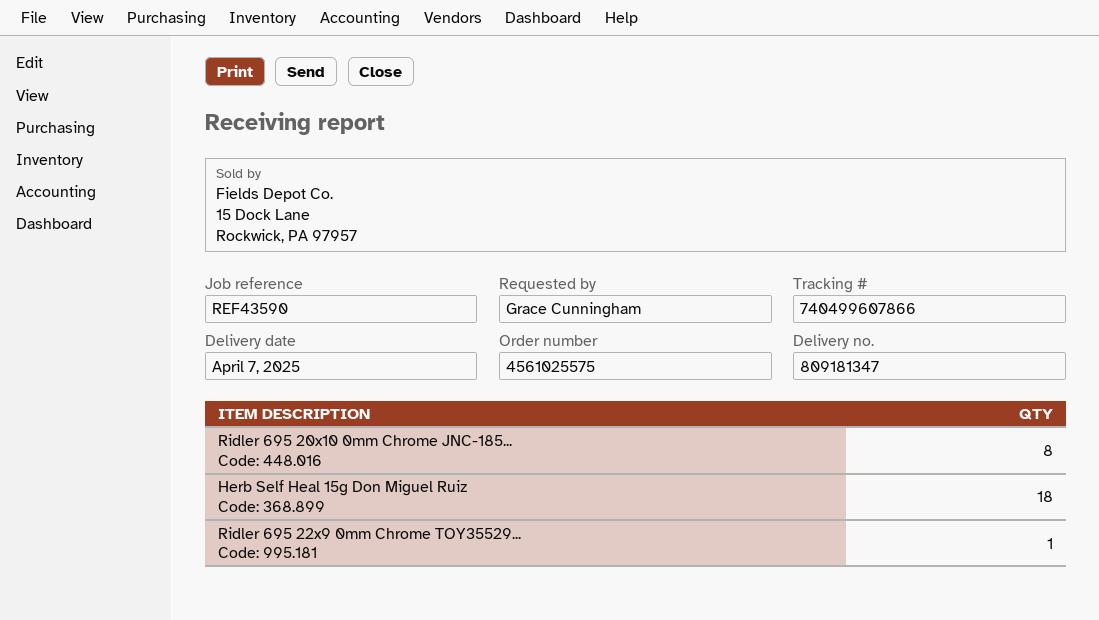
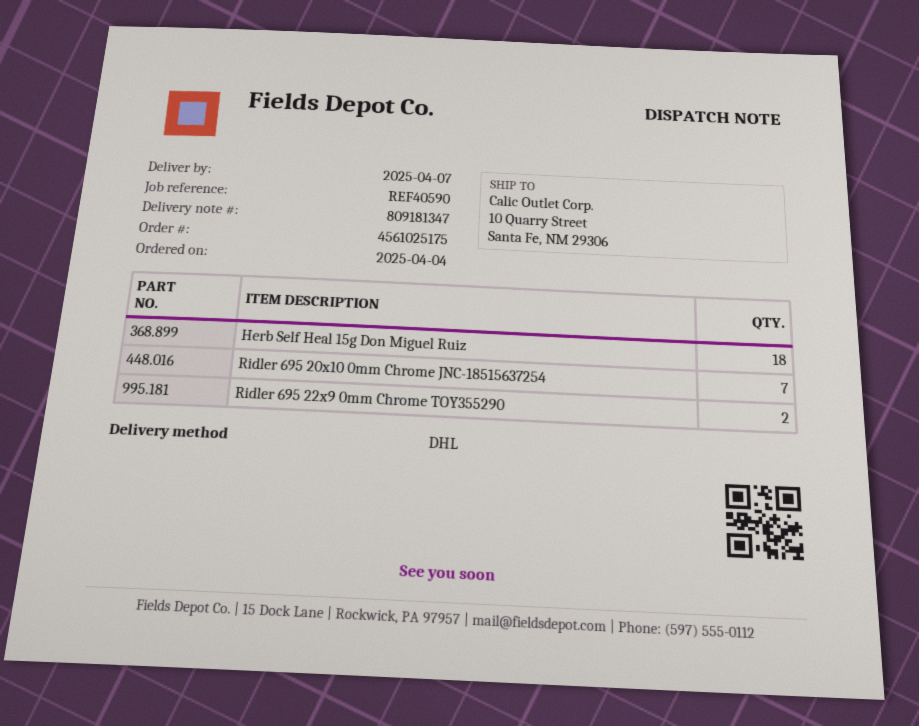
order number: 4561025575 -> 4561025175
reference: REF43590 -> REF40590
Ridler 695 20x10 0mm Chrome JNC-185...: 8 -> 7
Ridler 695 22x9 0mm Chrome TOY35529...: 1 -> 2

